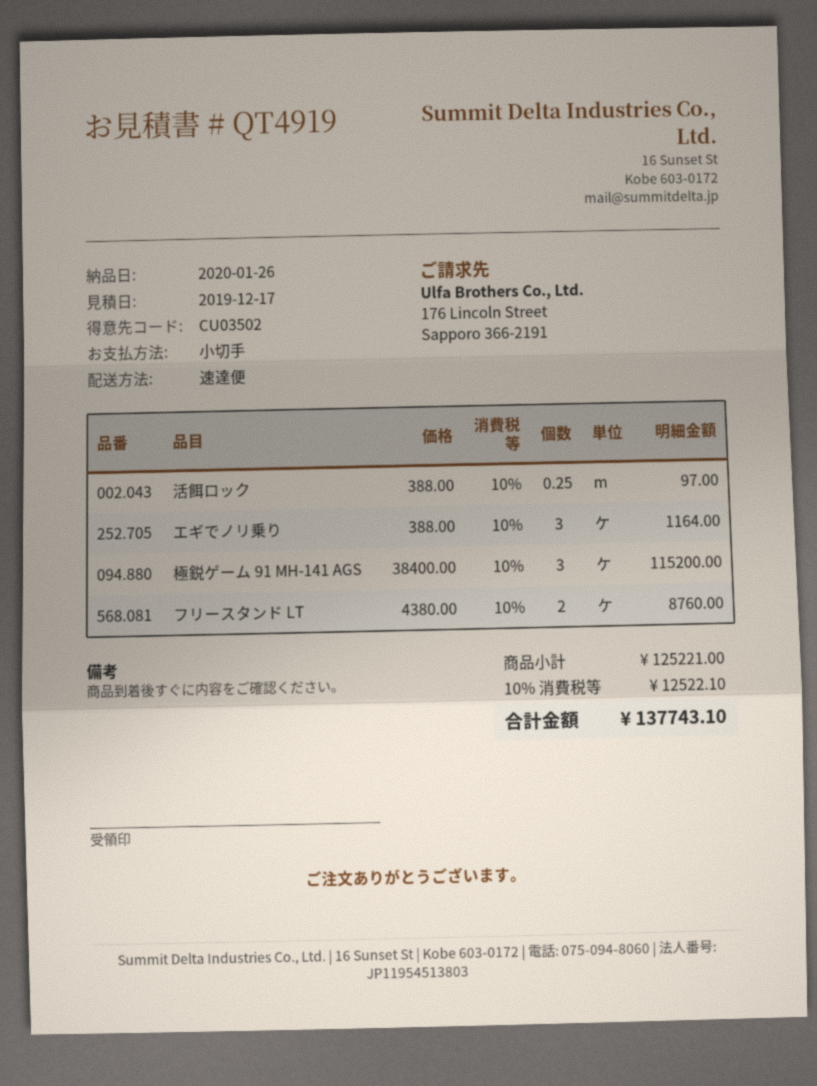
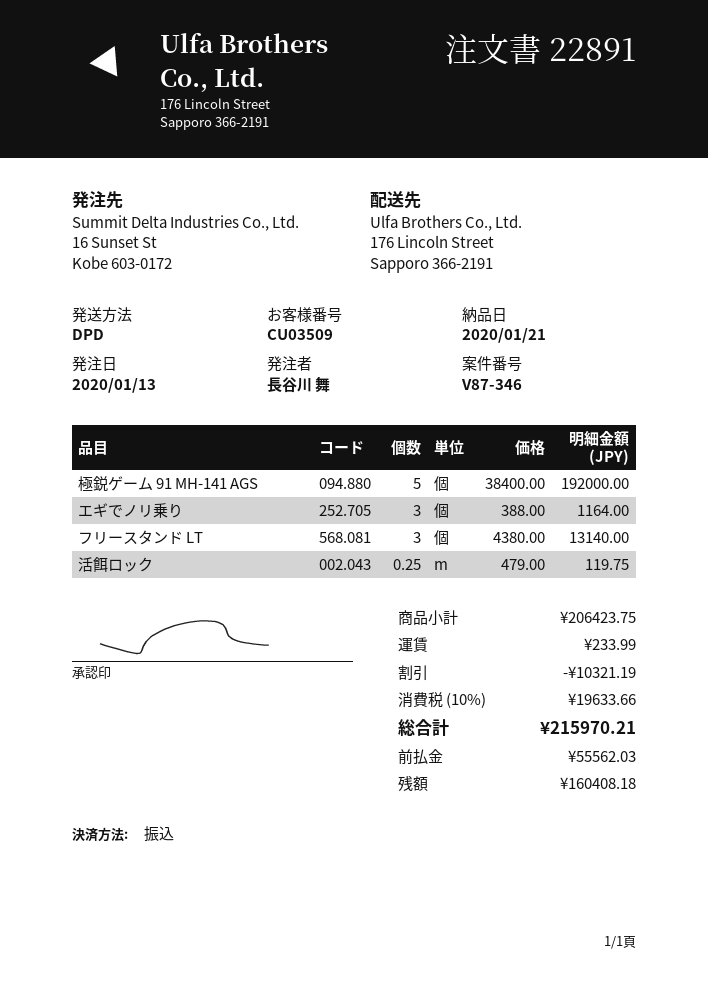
delivery date: 2020-01-26 -> 2020-01-21
customer number: CU03502 -> CU03509
payment method: cheque -> bank transfer
shipping method: express -> DPD
活餌ロック: 0.25 x 388.00 = 97.00 -> 0.25 x 479.00 = 119.75
極鋭ゲーム 91 MH-141 AGS: 3 x 38400.00 = 115200.00 -> 5 x 38400.00 = 192000.00
フリースタンド LT: 2 x 4380.00 = 8760.00 -> 3 x 4380.00 = 13140.00
subtotal: 125221.00 -> 206423.75
discount: none -> 10321.19
shipping: none -> 233.99
tax: 10% = 12522.10 -> 10% = 19633.66
total: 137743.10 -> 215970.21

